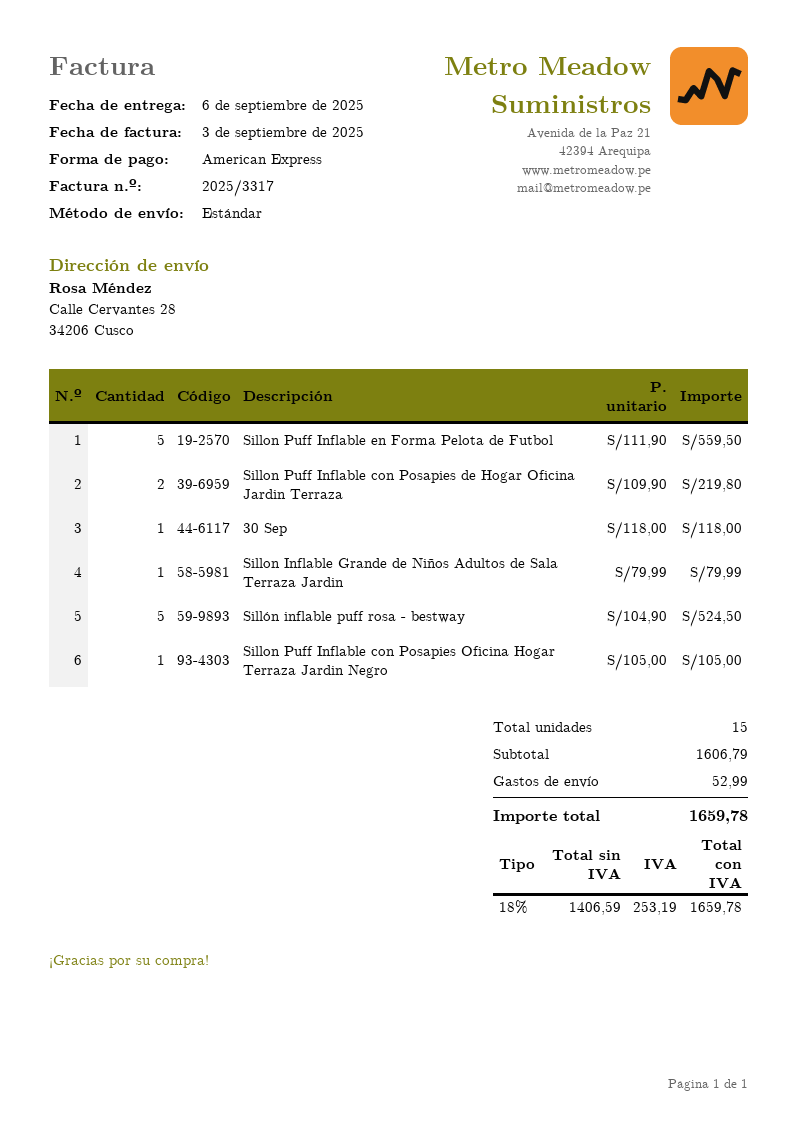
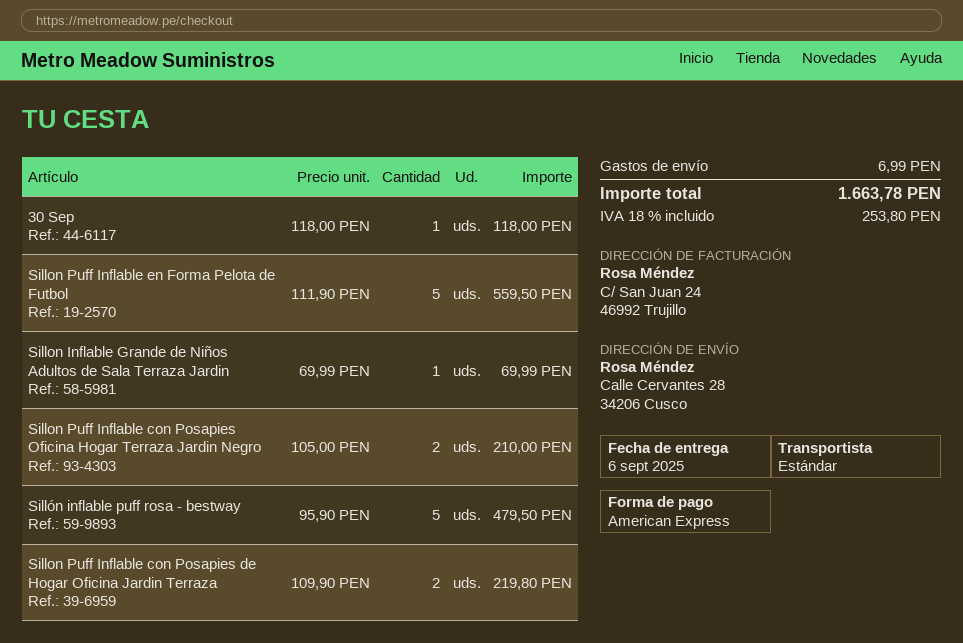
Sillon Inflable Grande de Niños Adultos de Sala Terraza Jardin: 1 x 79.99 = 79.99 -> 1 x 69.99 = 69.99
Sillón inflable puff rosa - bestway: 5 x 104.90 = 524.50 -> 5 x 95.90 = 479.50
Sillon Puff Inflable con Posapies Oficina Hogar Terraza Jardin Negro: 1 x 105.00 = 105.00 -> 2 x 105.00 = 210.00
shipping: 52.99 -> 6.99
tax: 18% = 253.19 -> 18% = 253.80
total: 1659.78 -> 1663.78

